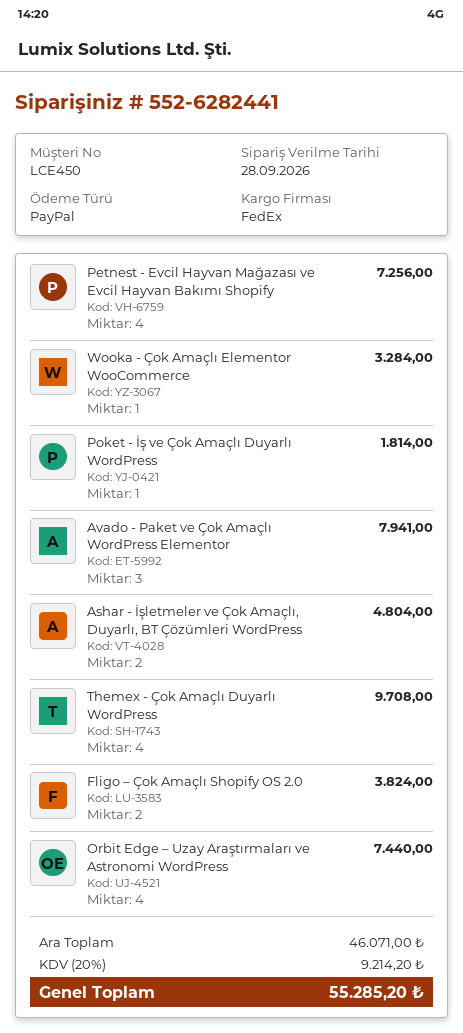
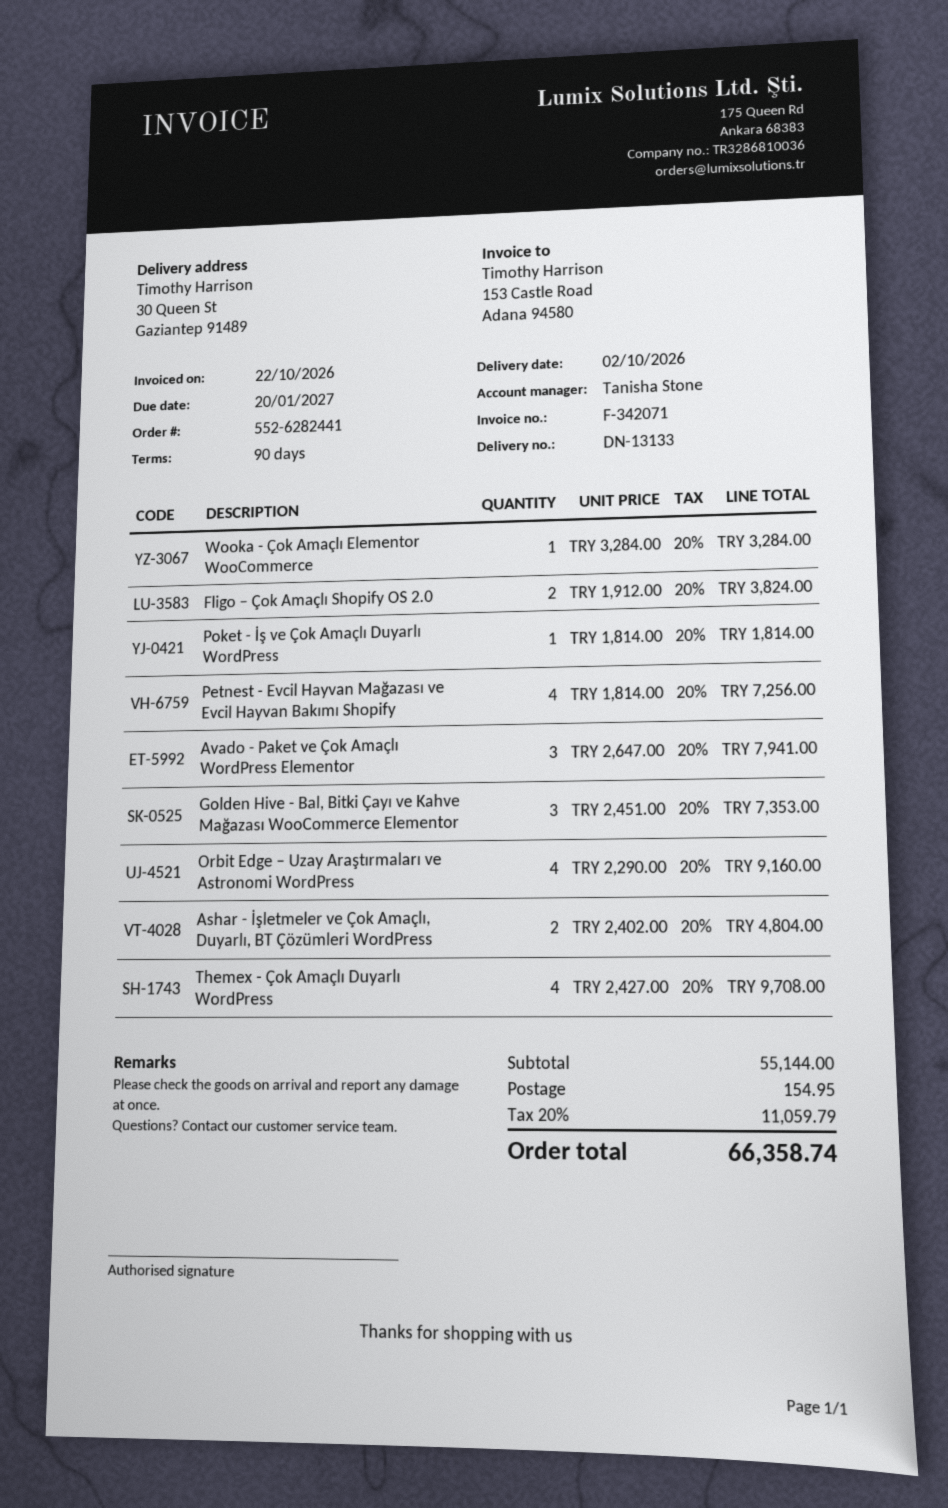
Orbit Edge – Uzay Araştırmaları ve Astronomi WordPress: 4 for 7440.00 -> 4 for 9160.00
Golden Hive - Bal, Bitki Çayı ve Kahve Mağazası WooCommerce Elementor: none -> 3 for 7353.00
subtotal: 46071.00 -> 55144.00
shipping: none -> 154.95
tax: 20% = 9214.20 -> 20% = 11059.79
total: 55285.20 -> 66358.74

